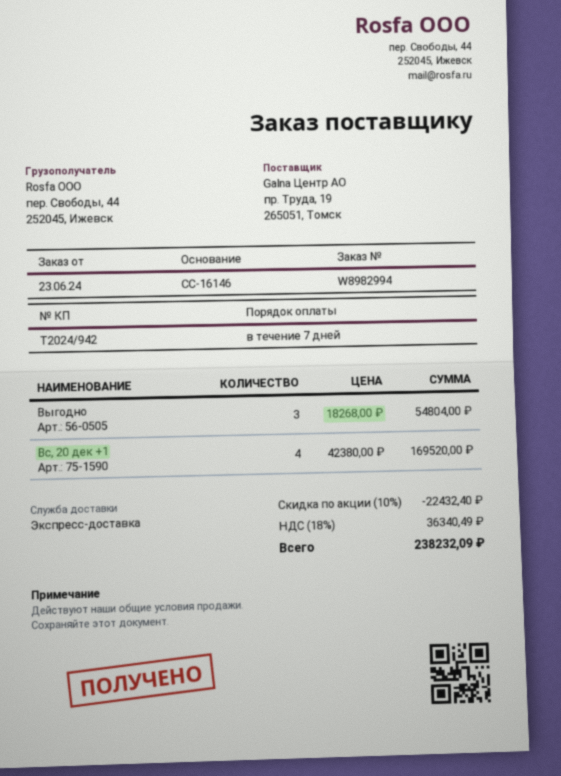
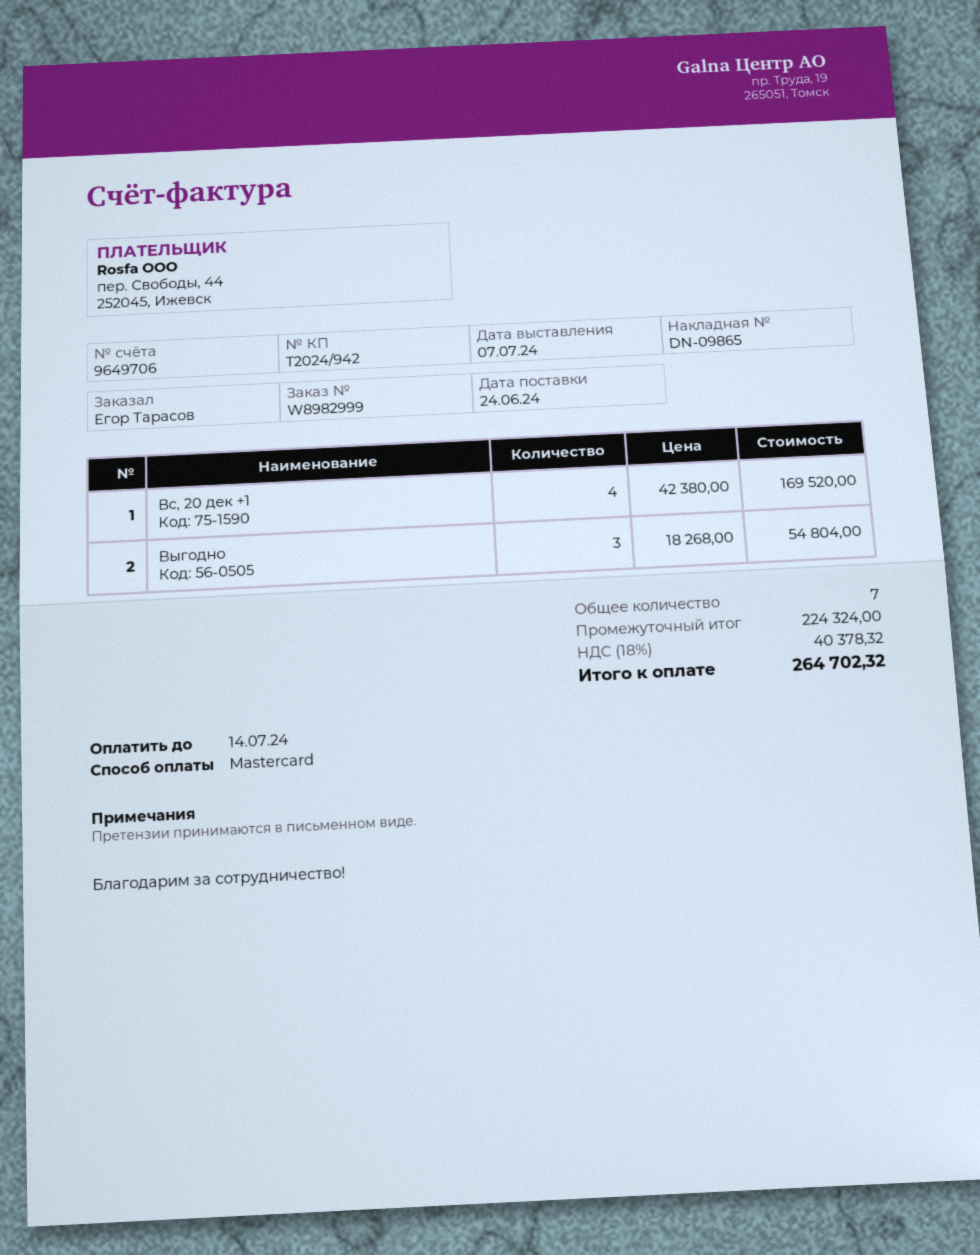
order number: W8982994 -> W8982999
discount: 10% = 22432.40 -> none
tax: 18% = 36340.49 -> 18% = 40378.32
total: 238232.09 -> 264702.32

